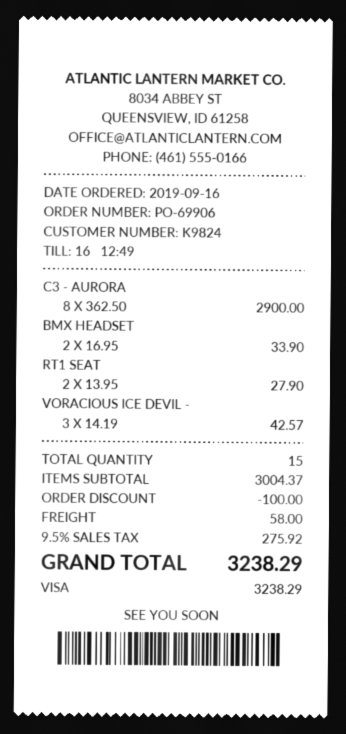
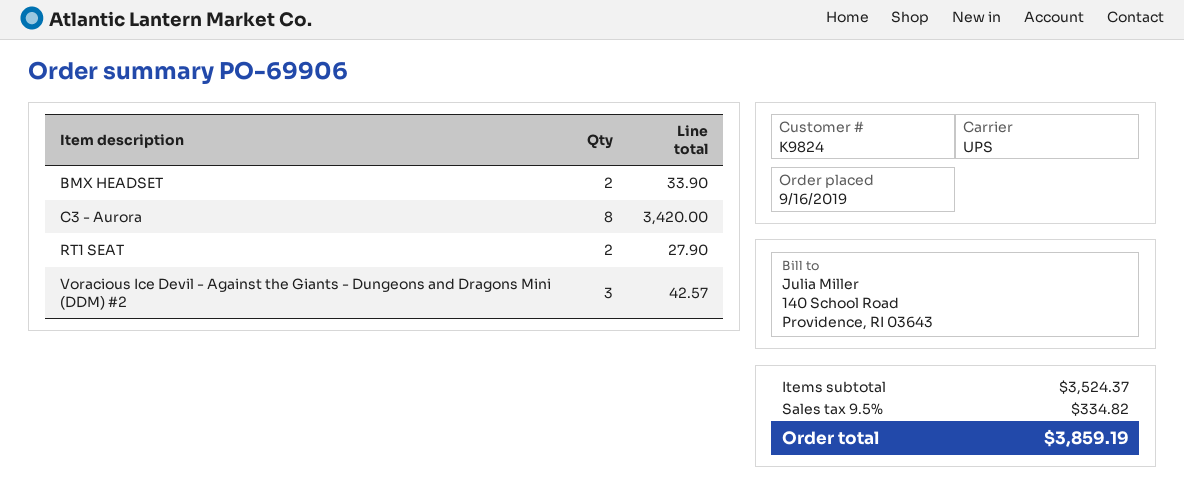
C3 - AURORA: 8 for 2900.00 -> 8 for 3420.00
subtotal: 3004.37 -> 3524.37
discount: 100.00 -> none
shipping: 58.00 -> none
tax: 9.5% = 275.92 -> 9.5% = 334.82
total: 3238.29 -> 3859.19

